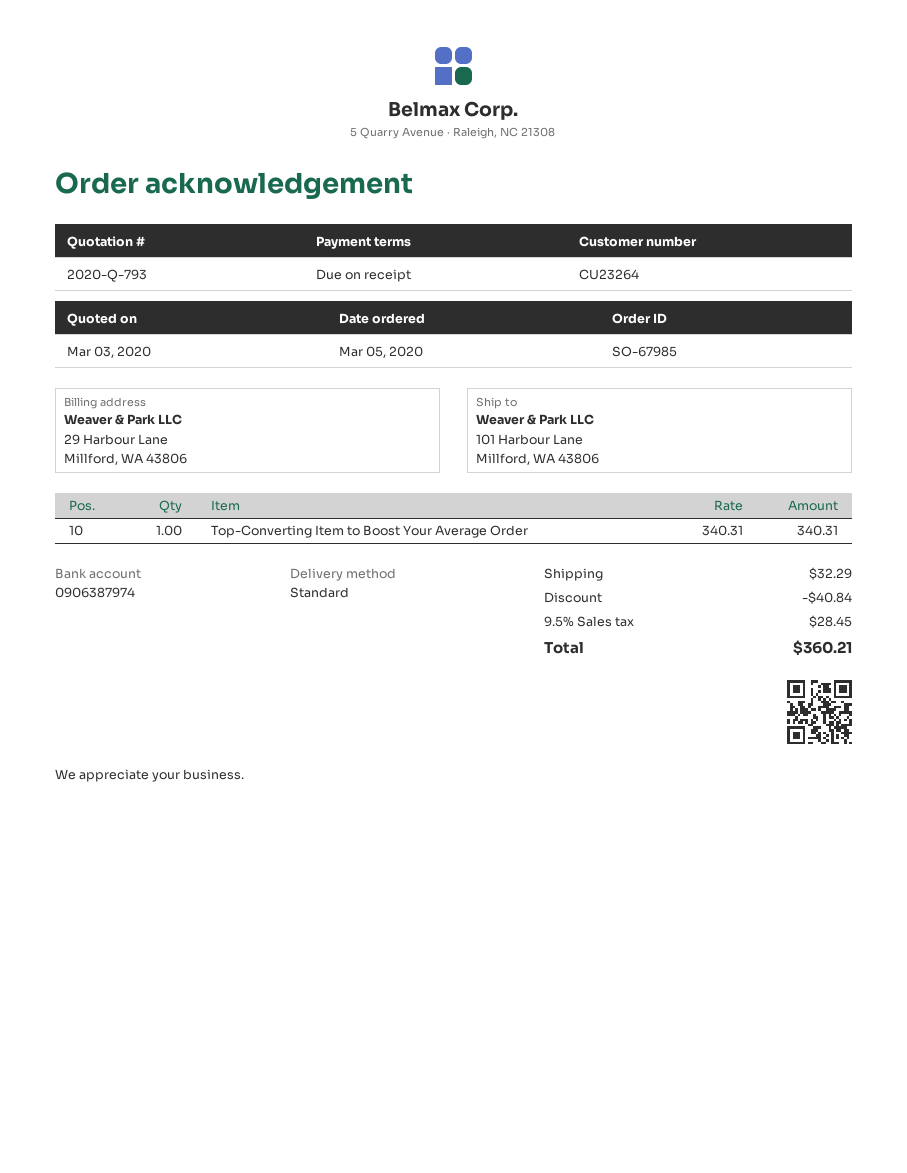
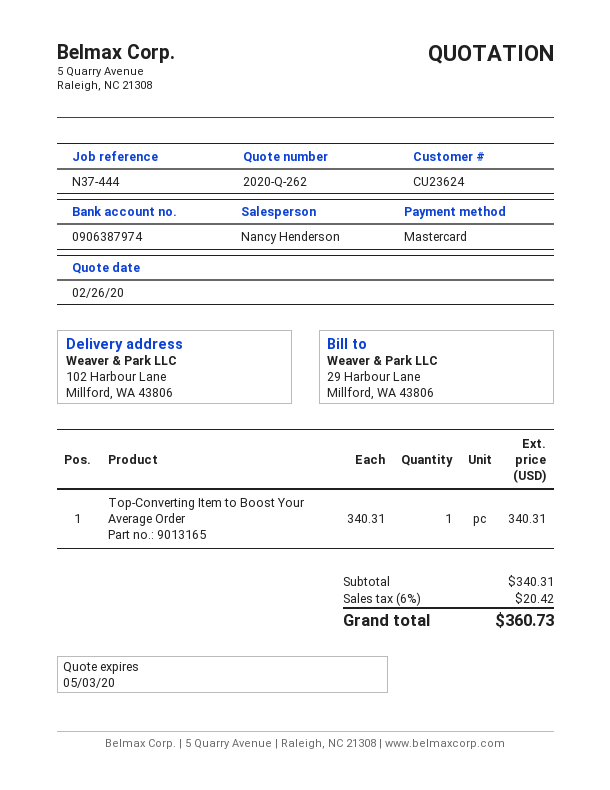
quote number: 2020-Q-793 -> 2020-Q-262
quote date: 2020-03-03 -> 2020-02-26
customer number: CU23264 -> CU23624
ship to: 101 Harbour Lane, Millford, WA 43806 -> 102 Harbour Lane, Millford, WA 43806
discount: 40.84 -> none
shipping: 32.29 -> none
tax: 9.5% = 28.45 -> 6% = 20.42
total: 360.21 -> 360.73

